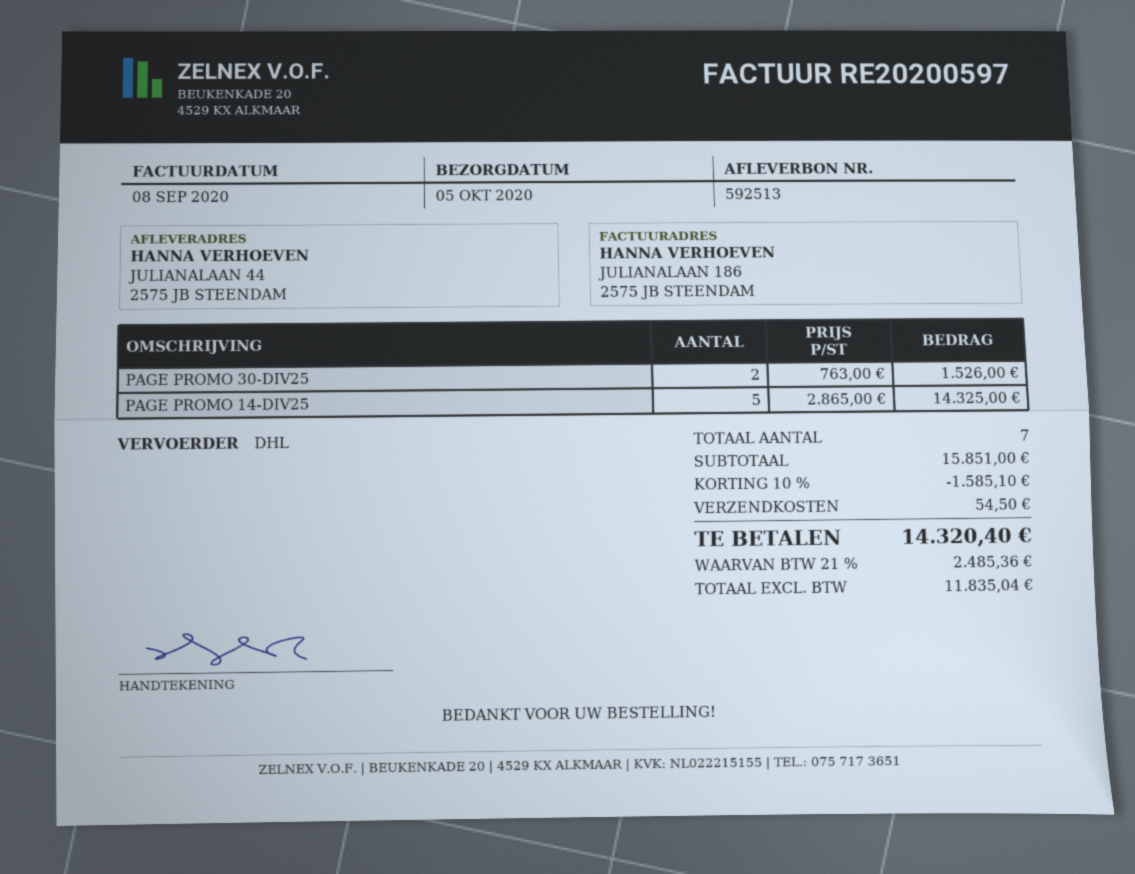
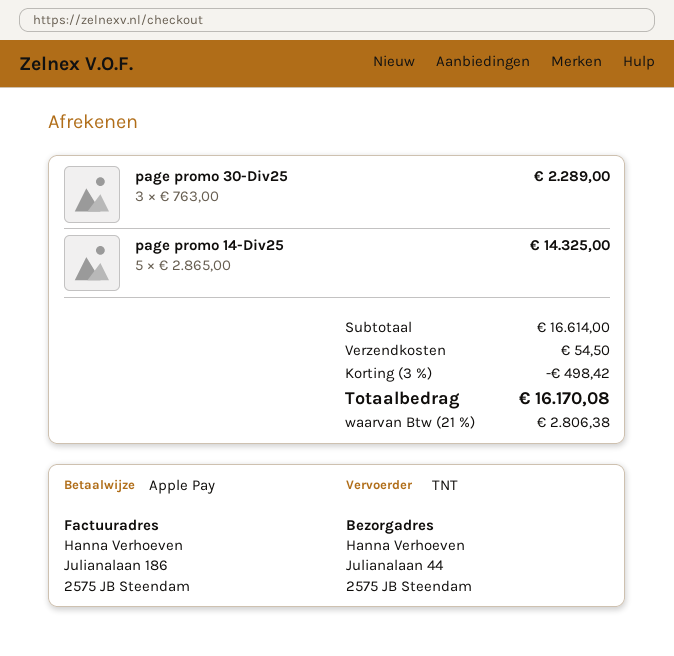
shipping method: DHL -> TNT
PAGE PROMO 30-DIV25: 2 x 763.00 = 1526.00 -> 3 x 763.00 = 2289.00
subtotal: 15851.00 -> 16614.00
discount: 10% = 1585.10 -> 3% = 498.42
tax: 21% = 2485.36 -> 21% = 2806.38
total: 14320.40 -> 16170.08

